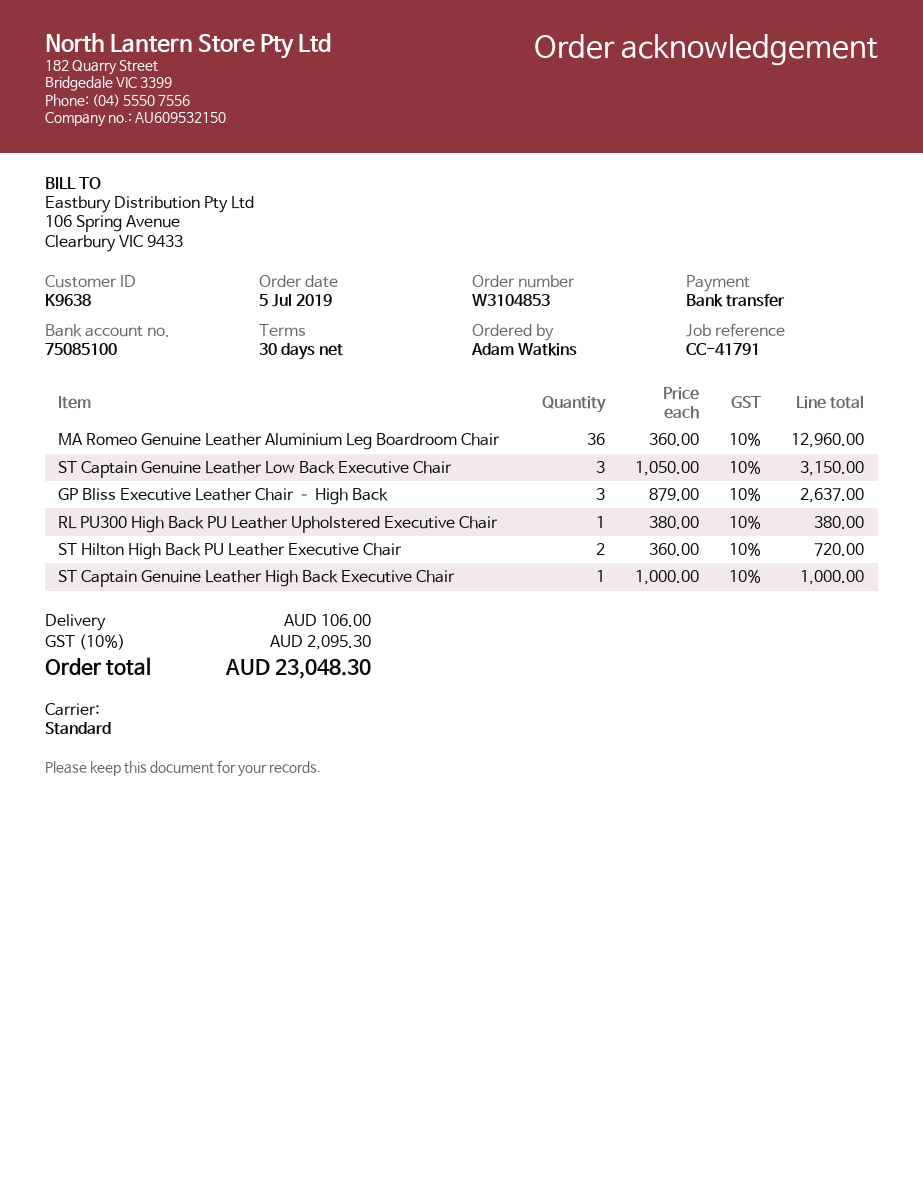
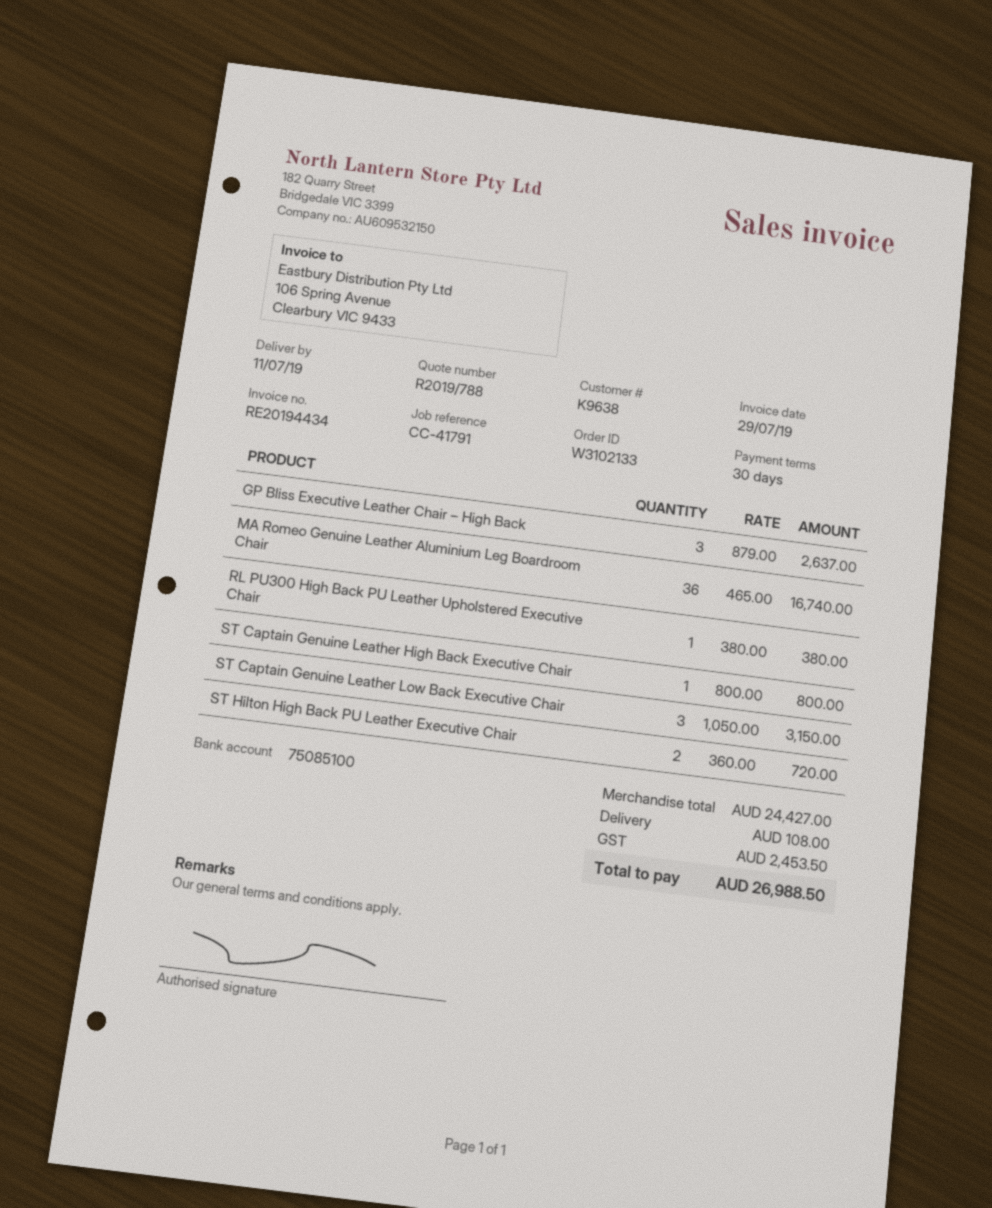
order number: W3104853 -> W3102133
MA Romeo Genuine Leather Aluminium Leg Boardroom Chair: 36 x 360.00 = 12960.00 -> 36 x 465.00 = 16740.00
ST Captain Genuine Leather High Back Executive Chair: 1 x 1000.00 = 1000.00 -> 1 x 800.00 = 800.00
shipping: 106.00 -> 108.00
tax: 2095.30 -> 2453.50
total: 23048.30 -> 26988.50

